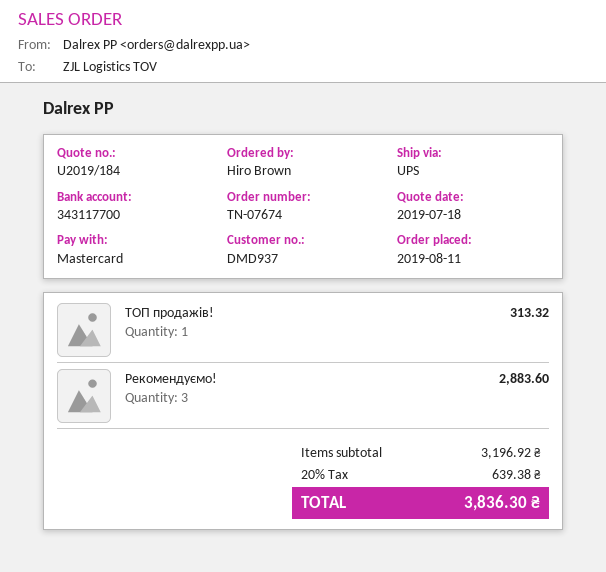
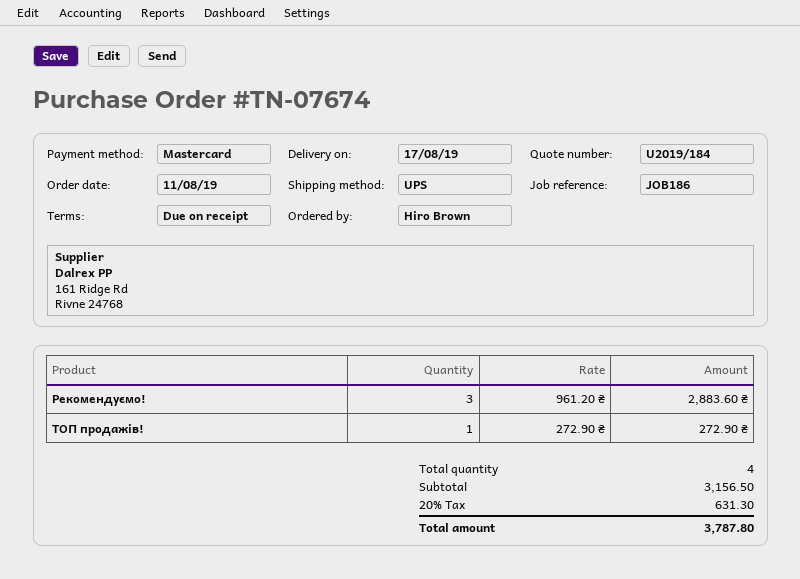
ТОП продажів!: 1 for 313.32 -> 1 for 272.90
subtotal: 3196.92 -> 3156.50
tax: 20% = 639.38 -> 20% = 631.30
total: 3836.30 -> 3787.80

